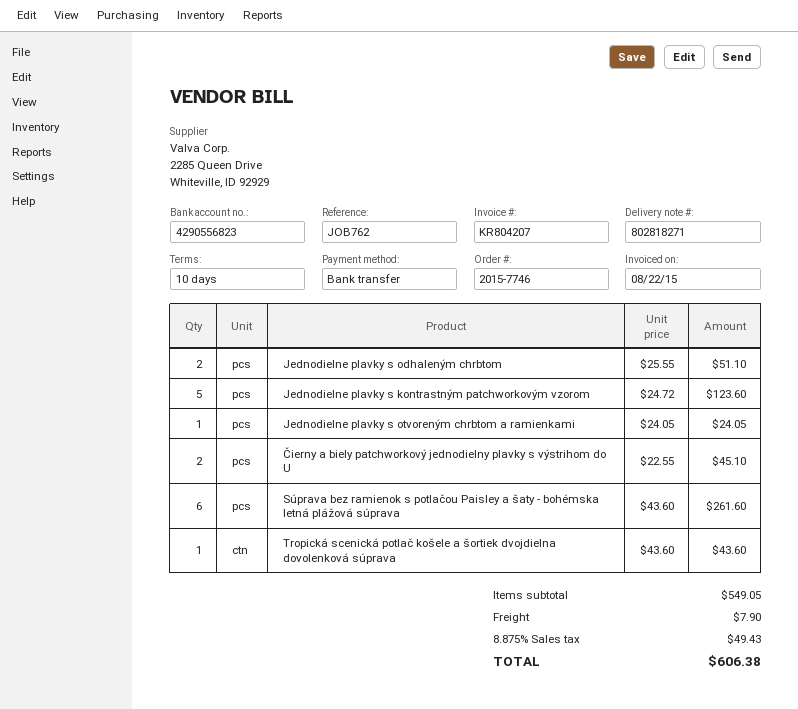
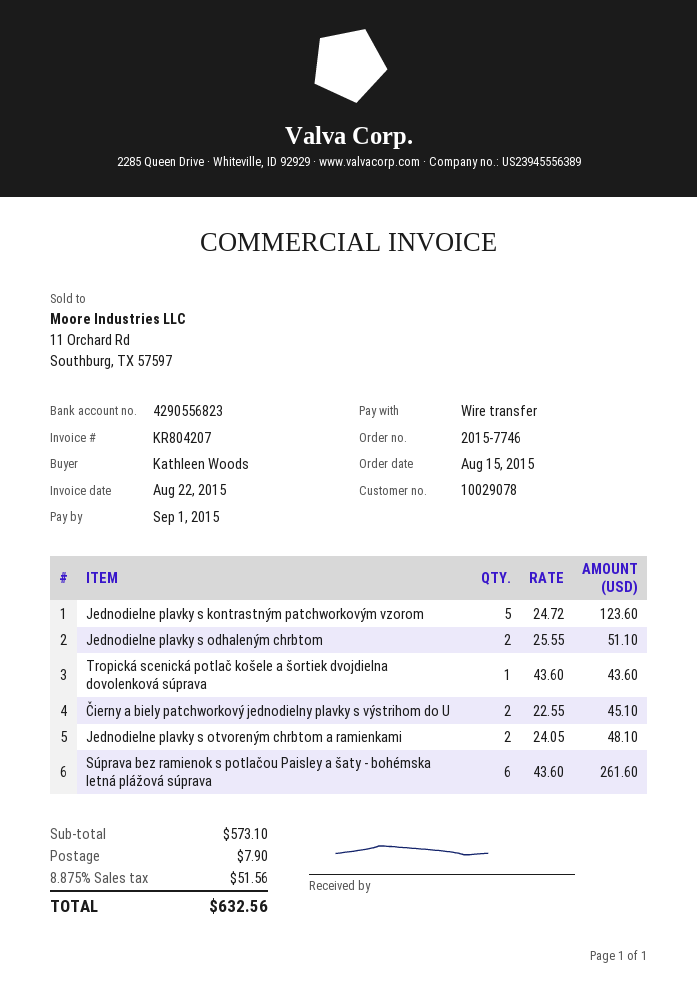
Jednodielne plavky s otvoreným chrbtom a ramienkami: 1 x 24.05 = 24.05 -> 2 x 24.05 = 48.10
subtotal: 549.05 -> 573.10
tax: 8.875% = 49.43 -> 8.875% = 51.56
total: 606.38 -> 632.56

